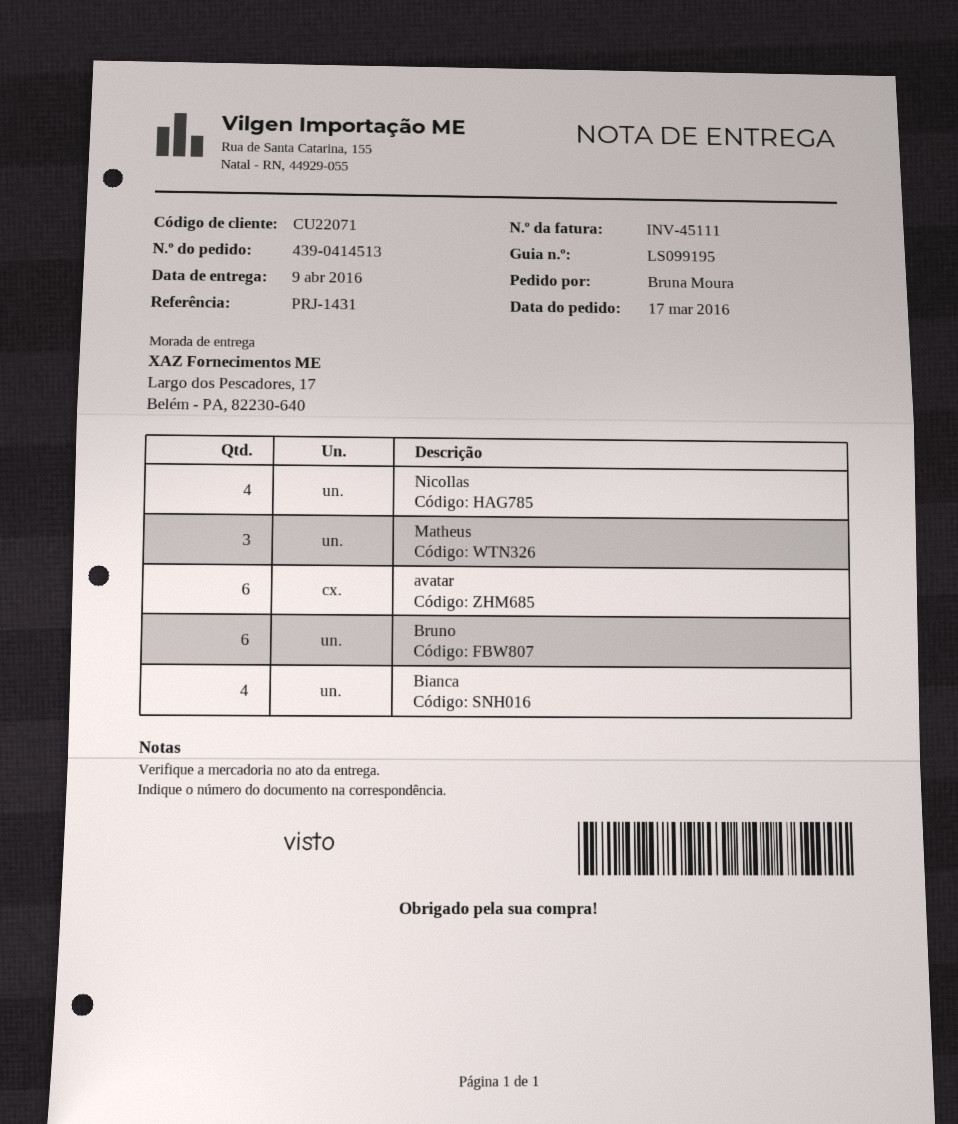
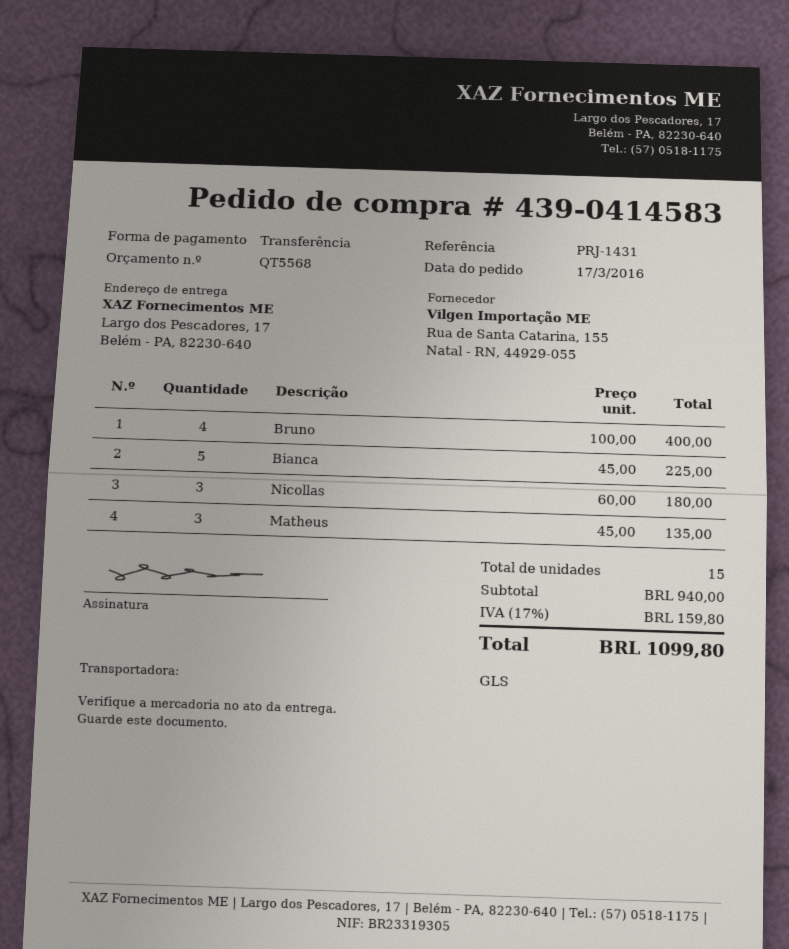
order number: 439-0414513 -> 439-0414583
Nicollas: 4 -> 3
avatar: 6 -> none
Bruno: 6 -> 4
Bianca: 4 -> 5

